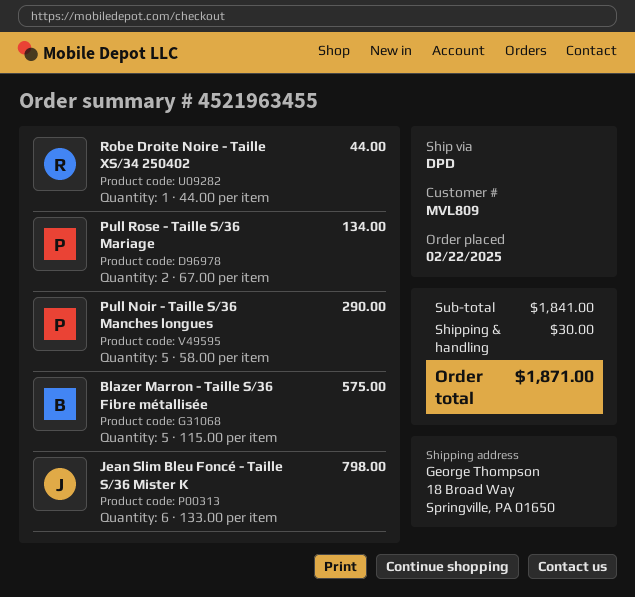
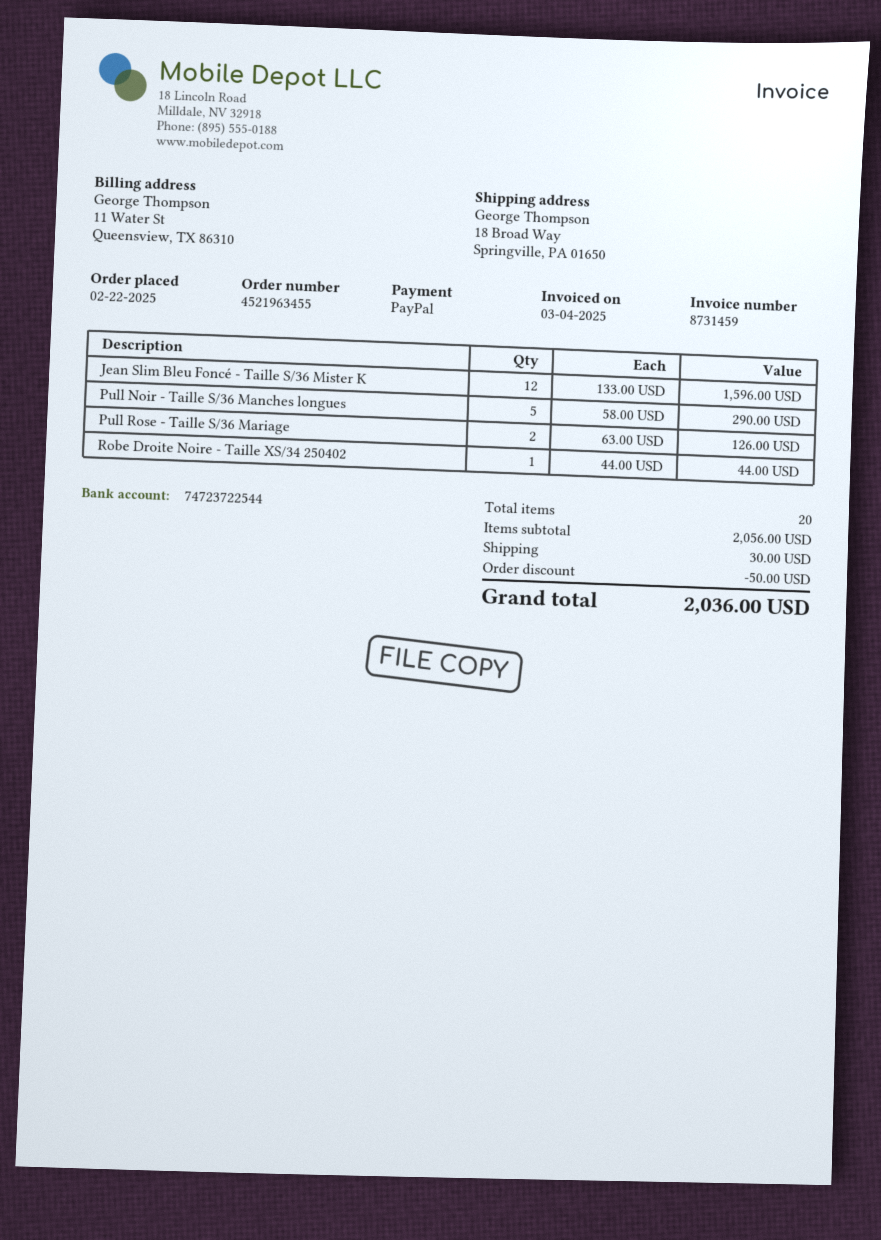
Pull Rose - Taille S/36 Mariage: 2 x 67.00 = 134.00 -> 2 x 63.00 = 126.00
Blazer Marron - Taille S/36 Fibre métallisée: 5 x 115.00 = 575.00 -> none
Jean Slim Bleu Foncé - Taille S/36 Mister K: 6 x 133.00 = 798.00 -> 12 x 133.00 = 1596.00
subtotal: 1841.00 -> 2056.00
discount: none -> 50.00
total: 1871.00 -> 2036.00

